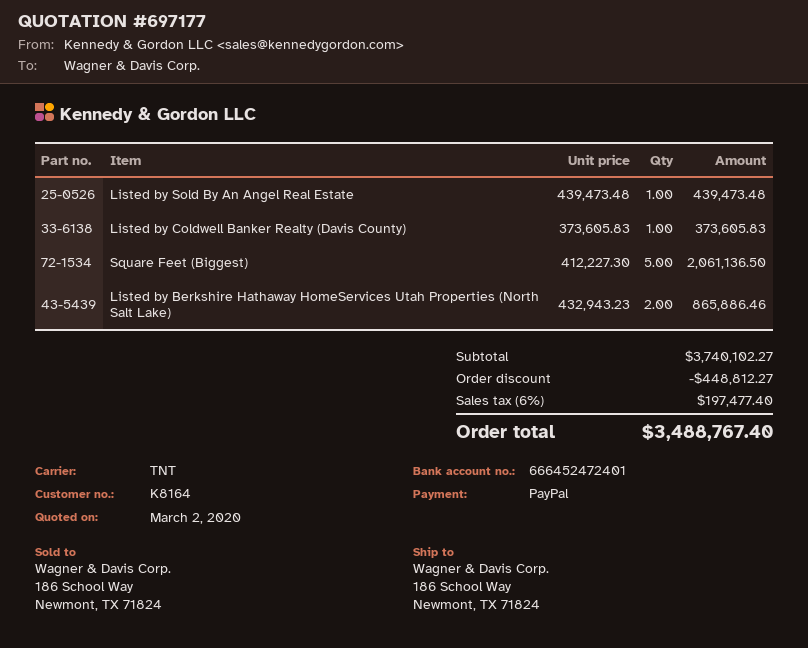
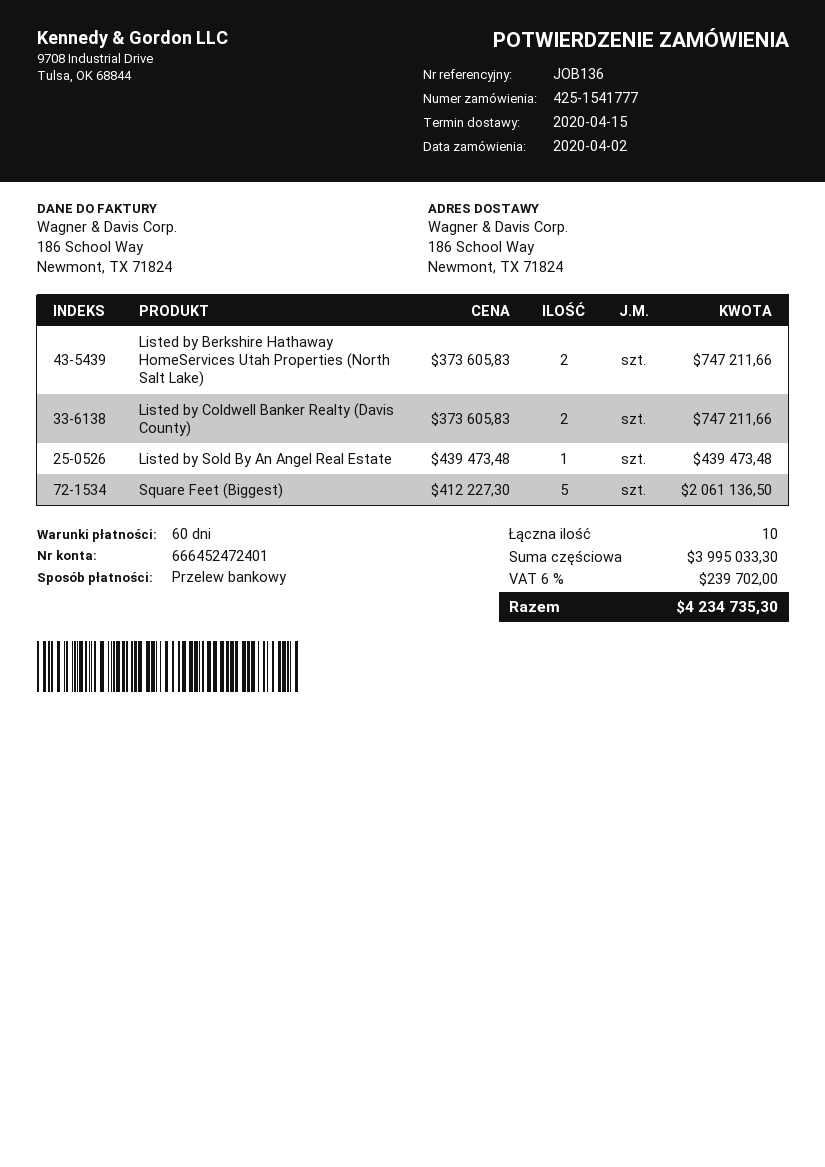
payment method: PayPal -> bank transfer
Listed by Coldwell Banker Realty (Davis County): 1 x 373605.83 = 373605.83 -> 2 x 373605.83 = 747211.66
Listed by Berkshire Hathaway HomeServices Utah Properties (North Salt Lake): 2 x 432943.23 = 865886.46 -> 2 x 373605.83 = 747211.66
subtotal: 3740102.27 -> 3995033.30
discount: 448812.27 -> none
tax: 6% = 197477.40 -> 6% = 239702.00
total: 3488767.40 -> 4234735.30

